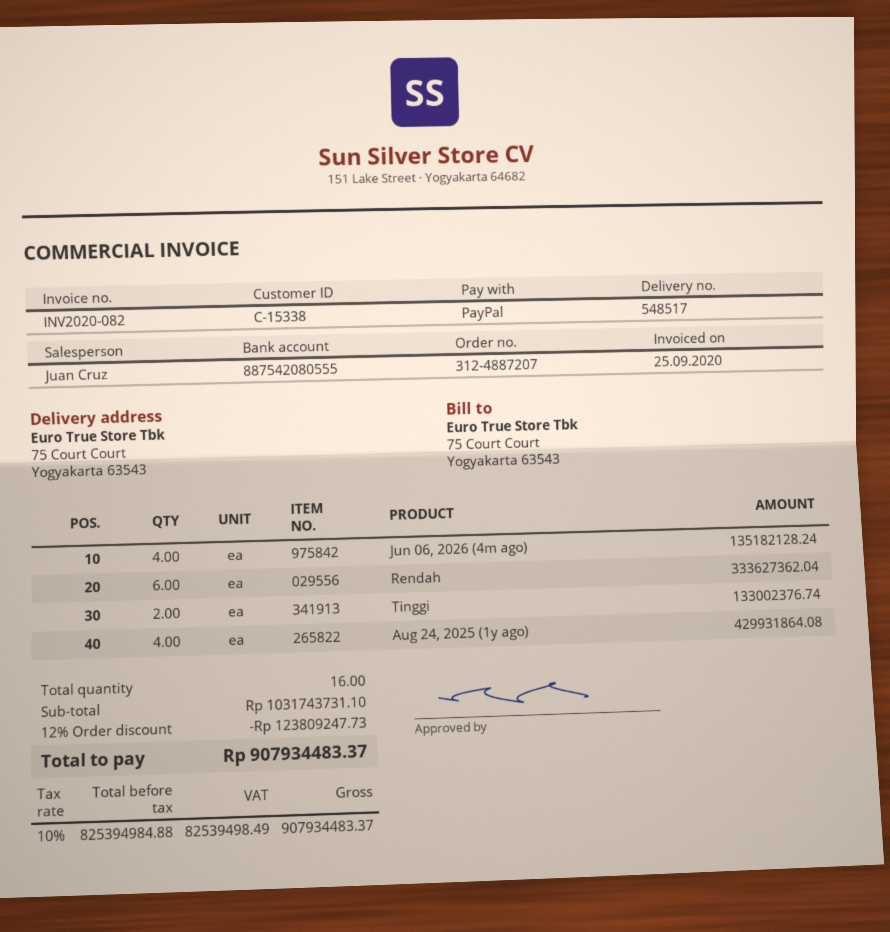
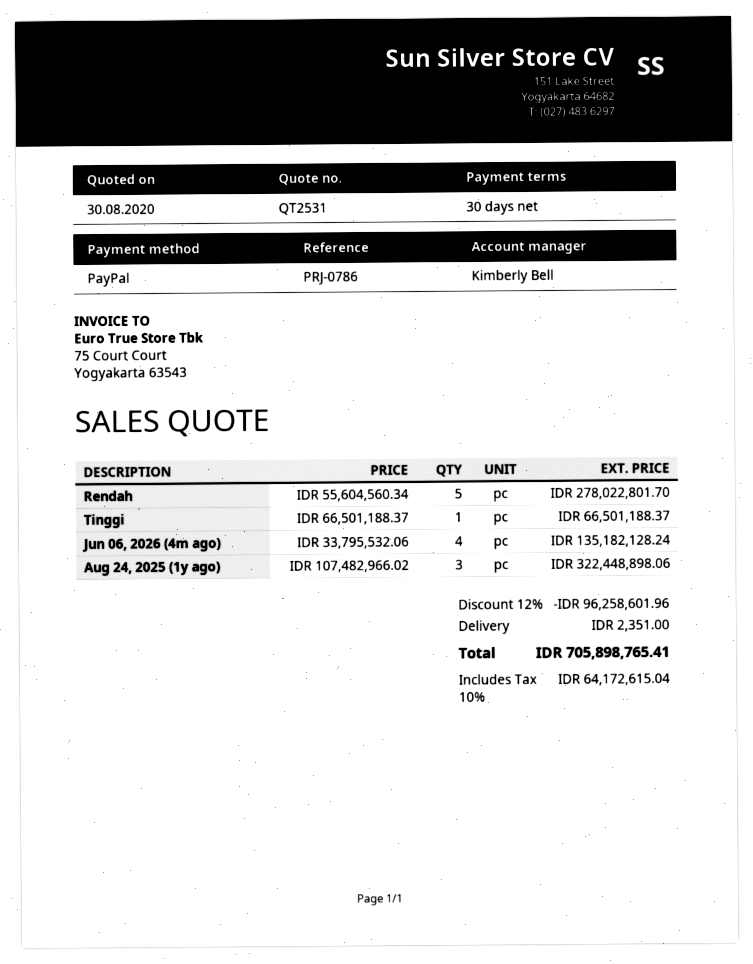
sales rep: Juan Cruz -> Kimberly Bell
Rendah: 6 for 333627362.04 -> 5 for 278022801.70
Tinggi: 2 for 133002376.74 -> 1 for 66501188.37
Aug 24, 2025 (1y ago): 4 for 429931864.08 -> 3 for 322448898.06
discount: 12% = 123809247.73 -> 12% = 96258601.96
shipping: none -> 2351.00
tax: 10% = 82539498.49 -> 10% = 64172615.04
total: 907934483.37 -> 705898765.41

